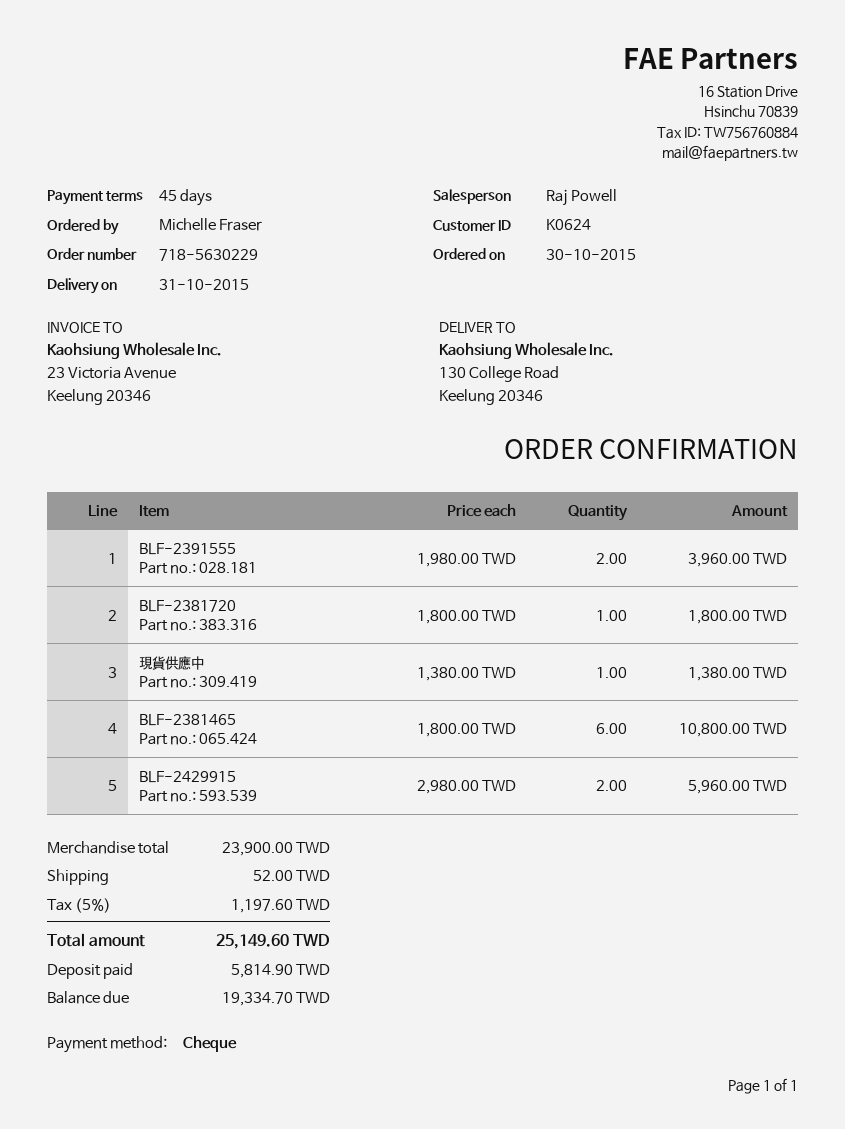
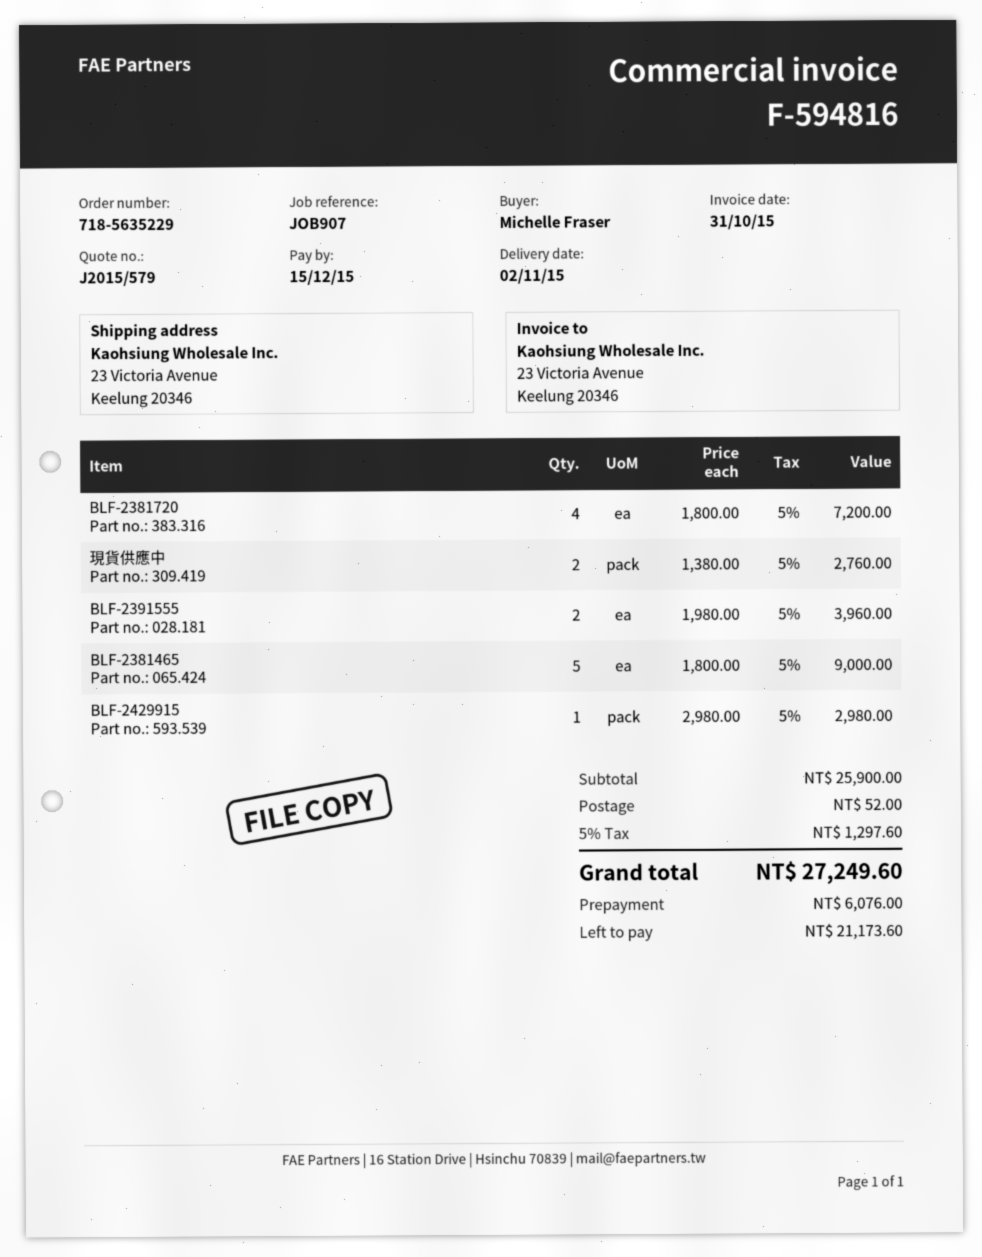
order number: 718-5630229 -> 718-5635229
delivery date: 2015-10-31 -> 2015-11-02
ship to: 130 College Road, Keelung 20346 -> 23 Victoria Avenue, Keelung 20346
BLF-2381720: 1 x 1800.00 = 1800.00 -> 4 x 1800.00 = 7200.00
現貨供應中: 1 x 1380.00 = 1380.00 -> 2 x 1380.00 = 2760.00
BLF-2381465: 6 x 1800.00 = 10800.00 -> 5 x 1800.00 = 9000.00
BLF-2429915: 2 x 2980.00 = 5960.00 -> 1 x 2980.00 = 2980.00
subtotal: 23900.00 -> 25900.00
tax: 5% = 1197.60 -> 5% = 1297.60
total: 25149.60 -> 27249.60
deposit: 5814.90 -> 6076.00
balance: 19334.70 -> 21173.60

